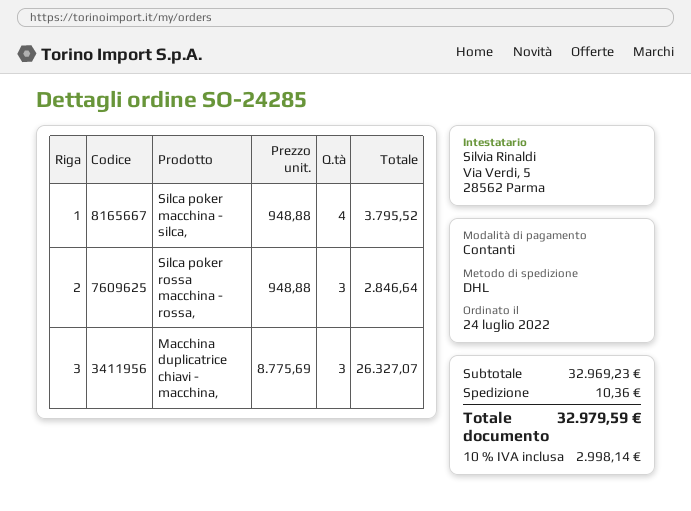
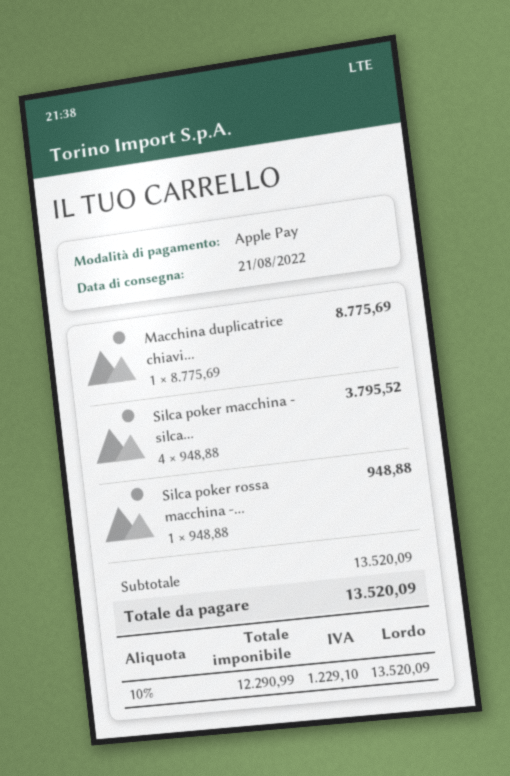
payment method: cash -> Apple Pay
Silca poker rossa macchina - rossa,: 3 x 948.88 = 2846.64 -> 1 x 948.88 = 948.88
Macchina duplicatrice chiavi - macchina,: 3 x 8775.69 = 26327.07 -> 1 x 8775.69 = 8775.69
subtotal: 32969.23 -> 13520.09
shipping: 10.36 -> none
tax: 10% = 2998.14 -> 10% = 1229.10
total: 32979.59 -> 13520.09

